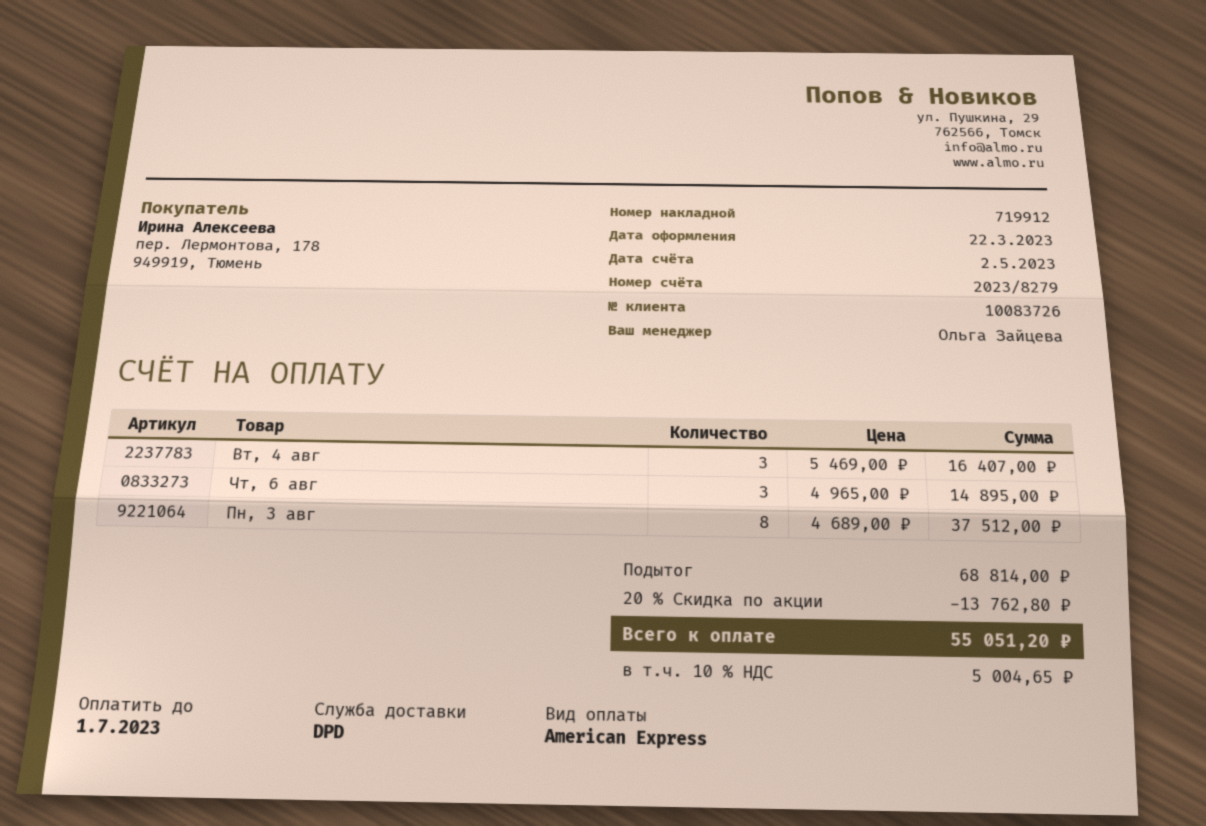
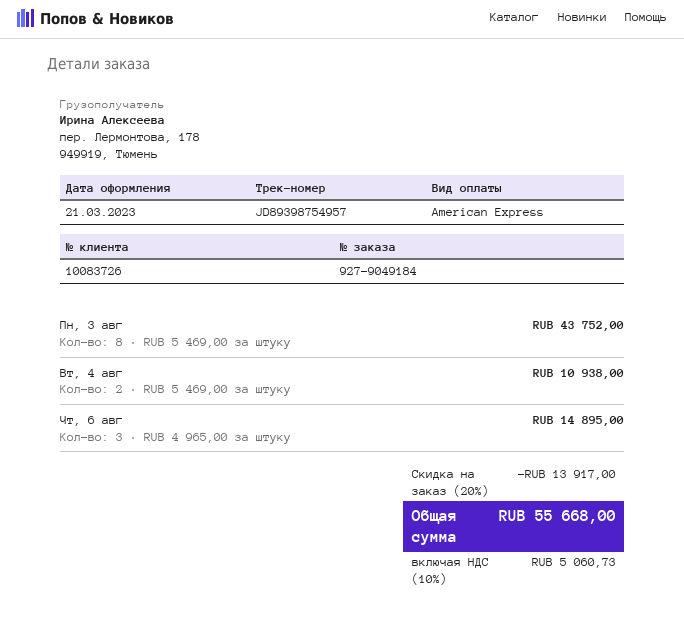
order date: 2023-03-22 -> 2023-03-21
Вт, 4 авг: 3 x 5469.00 = 16407.00 -> 2 x 5469.00 = 10938.00
Пн, 3 авг: 8 x 4689.00 = 37512.00 -> 8 x 5469.00 = 43752.00
discount: 20% = 13762.80 -> 20% = 13917.00
tax: 10% = 5004.65 -> 10% = 5060.73
total: 55051.20 -> 55668.00

